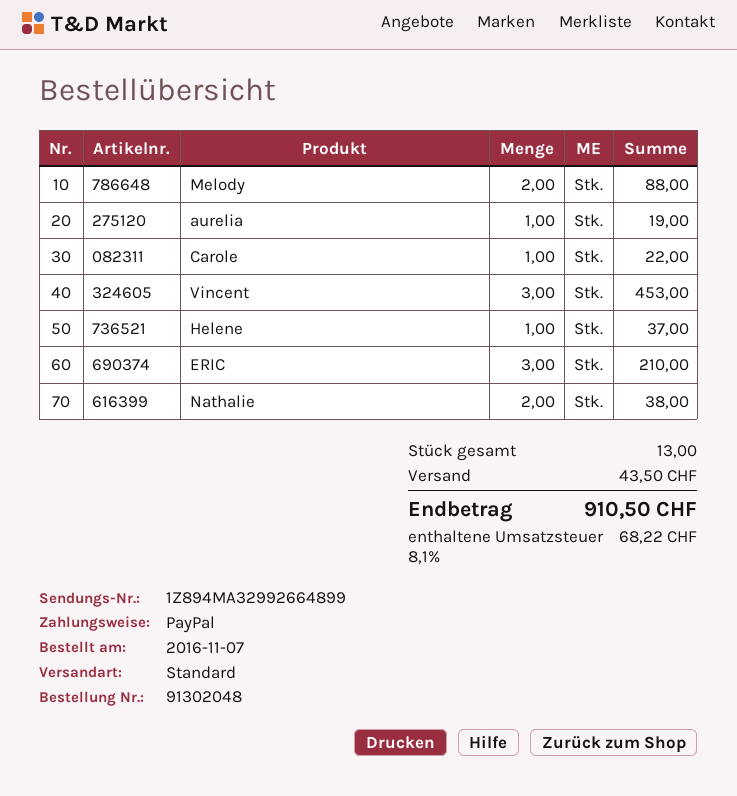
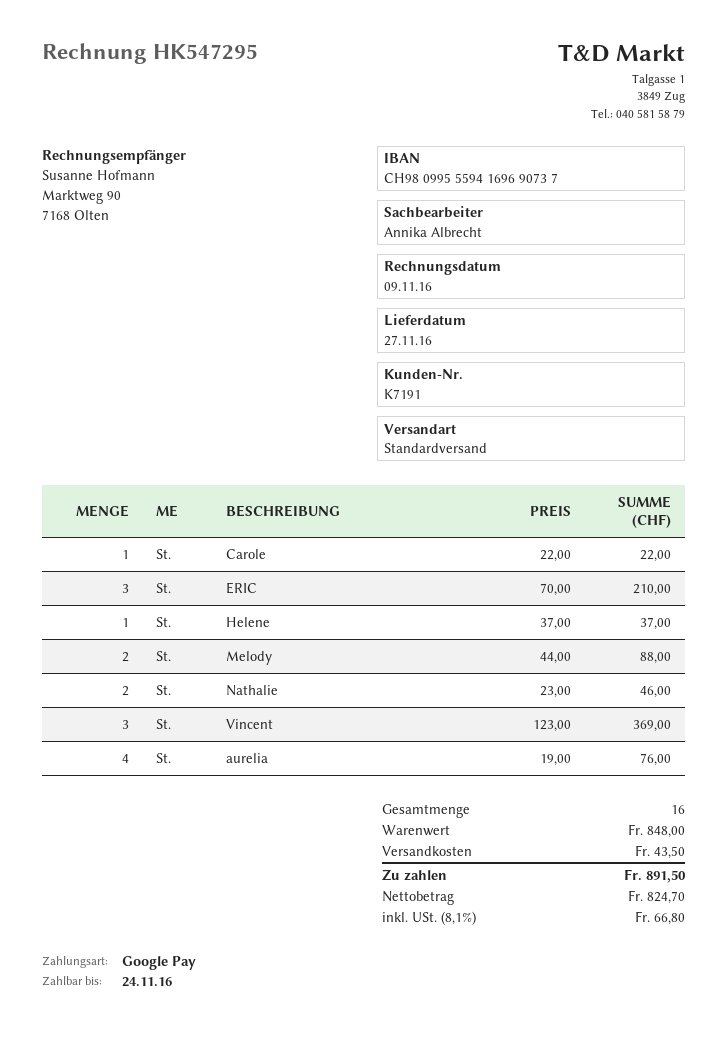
payment method: PayPal -> Google Pay
aurelia: 1 for 19.00 -> 4 for 76.00
Vincent: 3 for 453.00 -> 3 for 369.00
Nathalie: 2 for 38.00 -> 2 for 46.00
total quantity: 13 -> 16
tax: 8.1% = 68.22 -> 8.1% = 66.80
total: 910.50 -> 891.50

